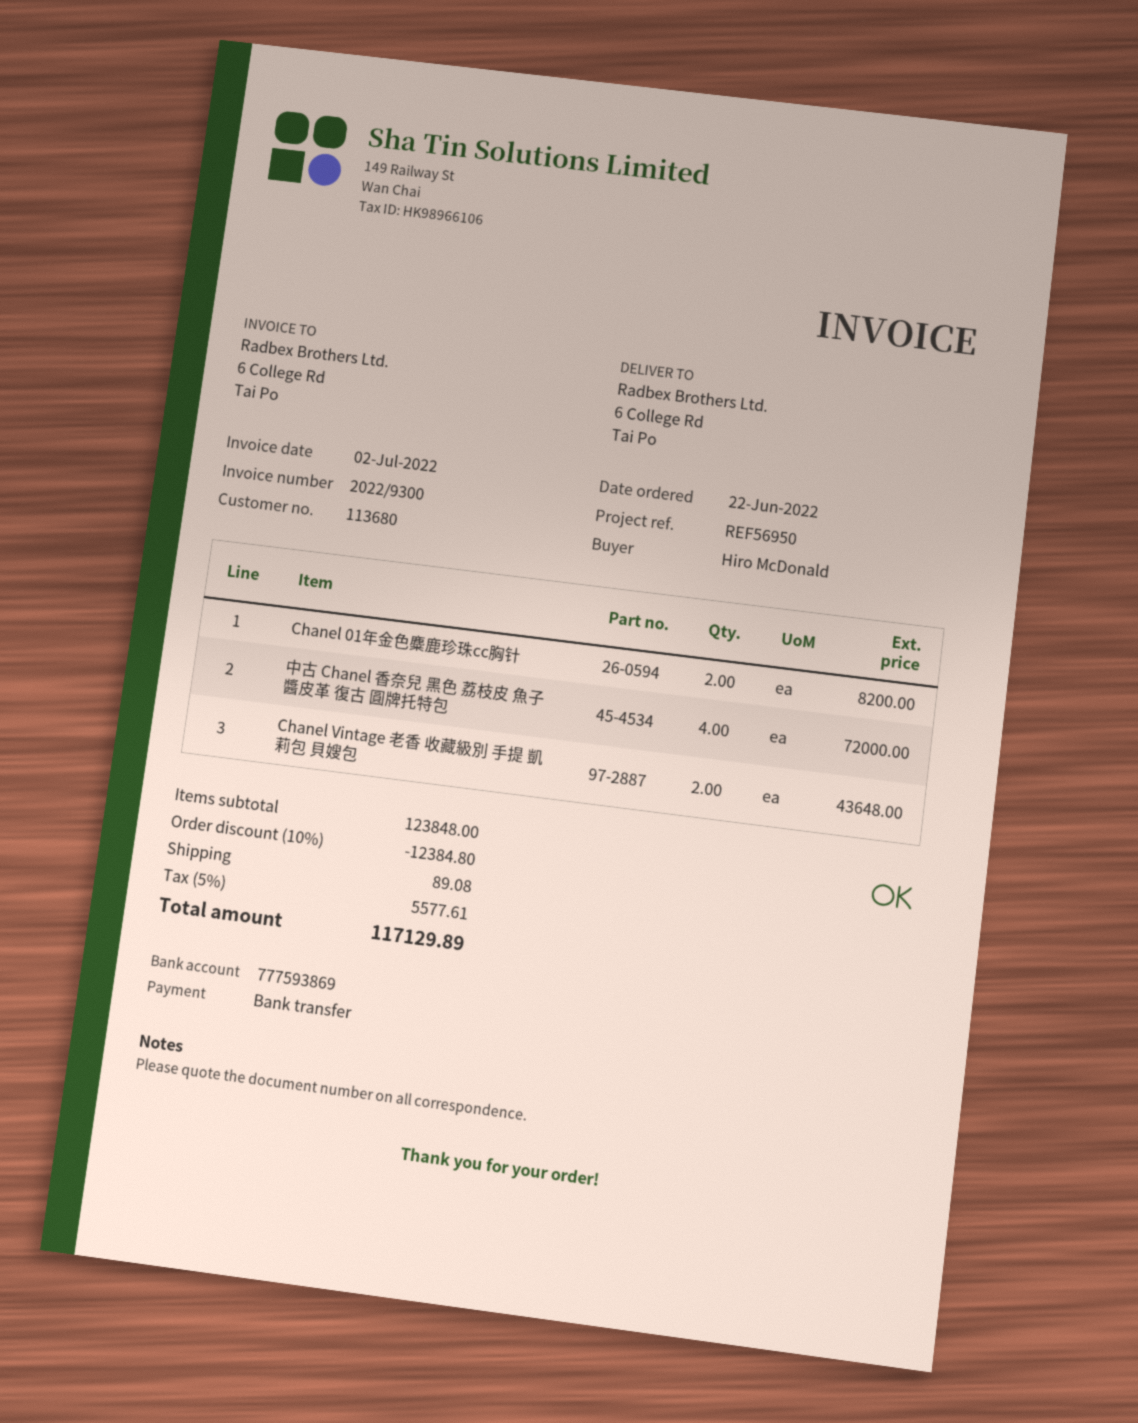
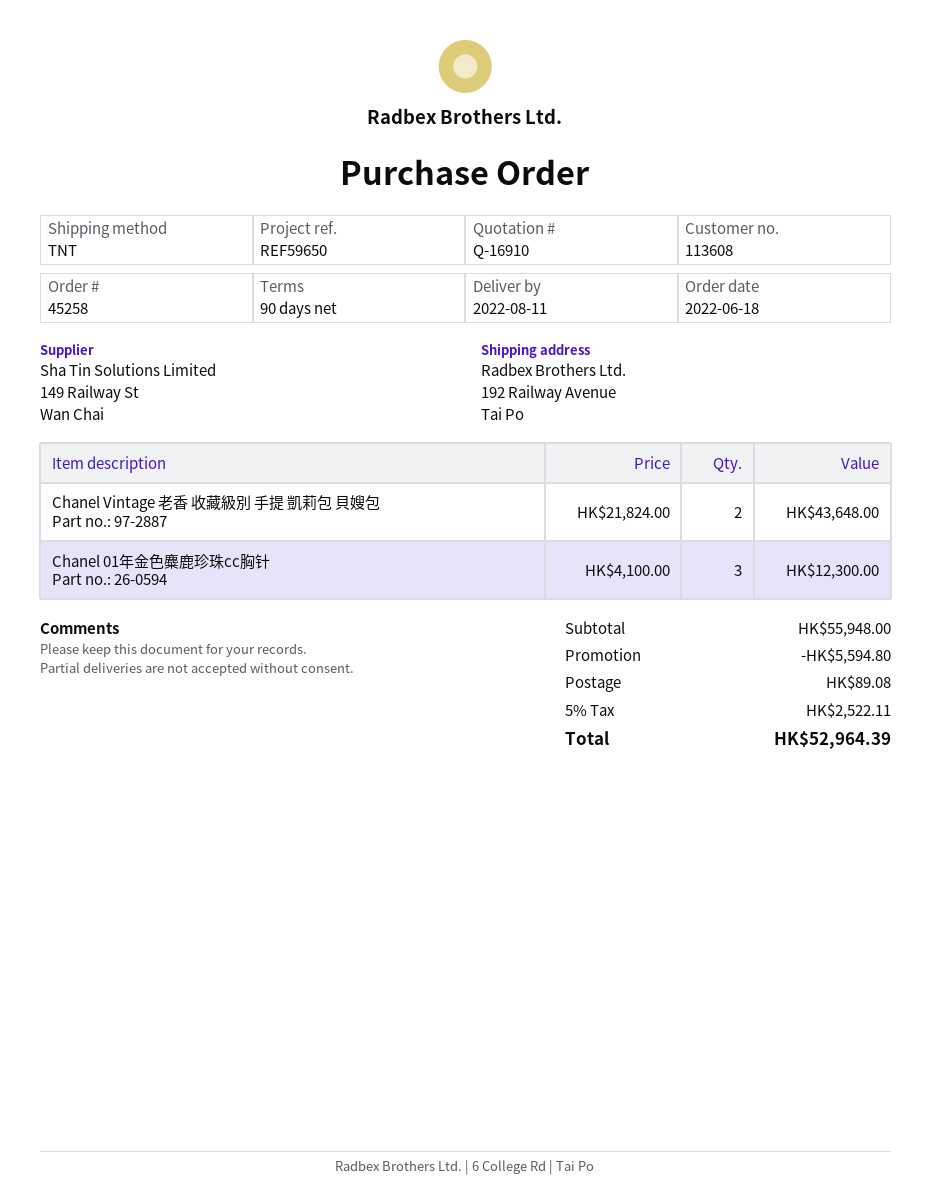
order date: 2022-06-22 -> 2022-06-18
customer number: 113680 -> 113608
reference: REF56950 -> REF59650
ship to: 6 College Rd, Tai Po -> 192 Railway Avenue, Tai Po
Chanel 01年金色麋鹿珍珠cc胸针: 2 for 8200.00 -> 3 for 12300.00
中古 Chanel 香奈兒 黑色 荔枝皮 魚子醬皮革 復古 圓牌托特包: 4 for 72000.00 -> none
subtotal: 123848.00 -> 55948.00
discount: 12384.80 -> 5594.80
tax: 5% = 5577.61 -> 5% = 2522.11
total: 117129.89 -> 52964.39

